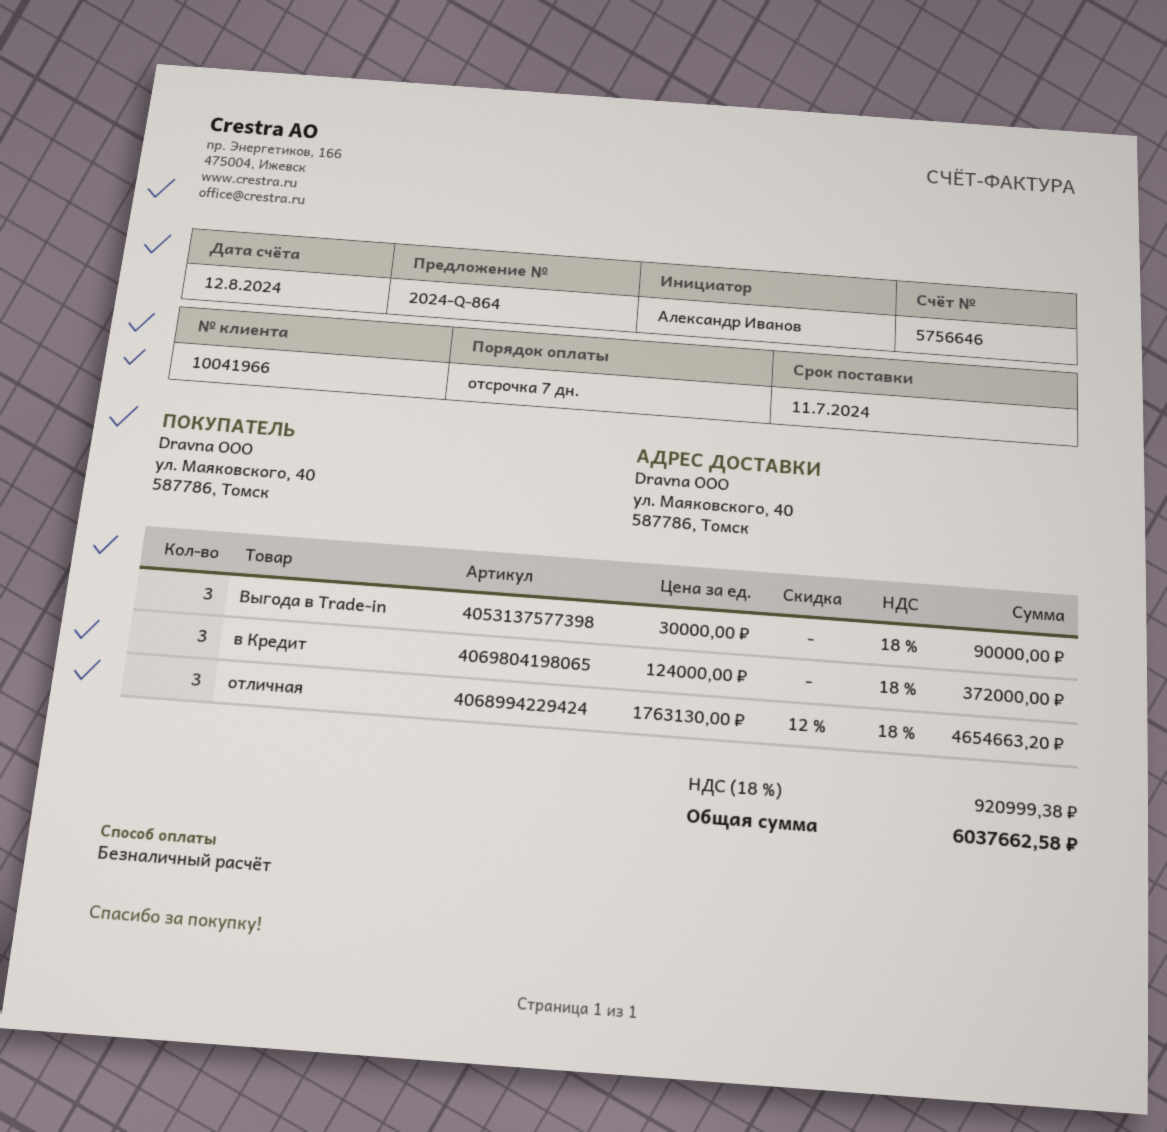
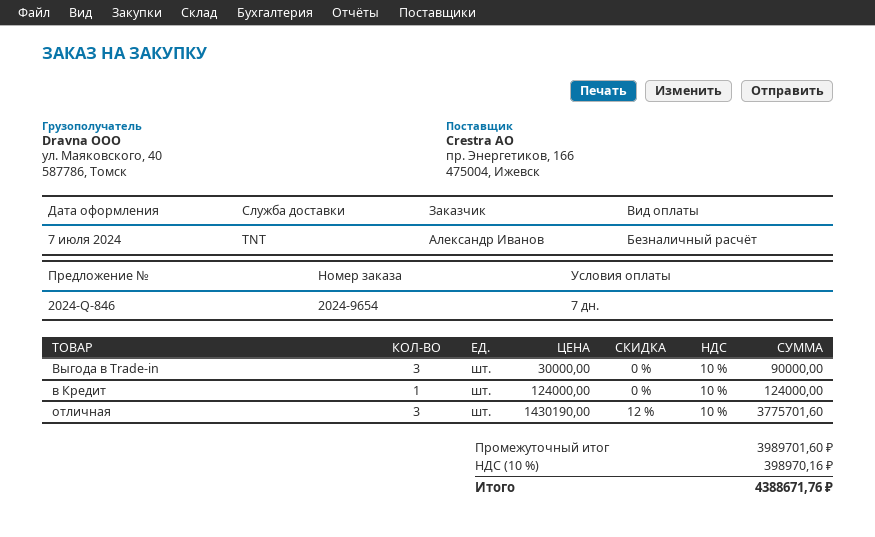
quote number: 2024-Q-864 -> 2024-Q-846
в Кредит: 3 x 124000.00 = 372000.00 -> 1 x 124000.00 = 124000.00
отличная: 3 x 1763130.00 - 12% = 4654663.20 -> 3 x 1430190.00 - 12% = 3775701.60
tax: 18% = 920999.38 -> 10% = 398970.16
total: 6037662.58 -> 4388671.76

